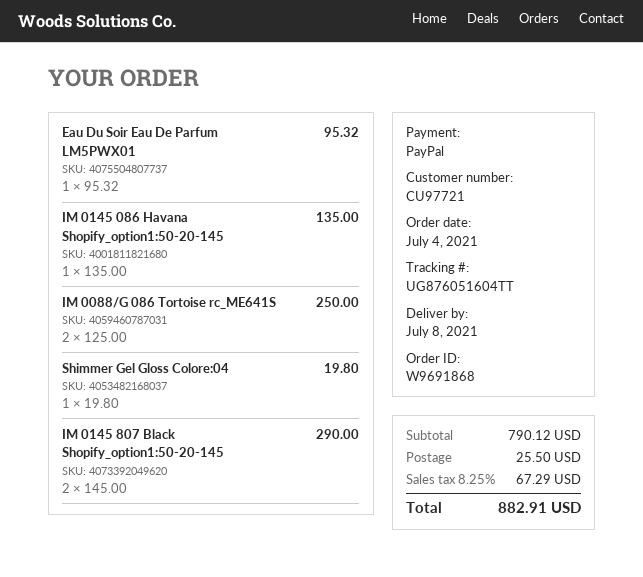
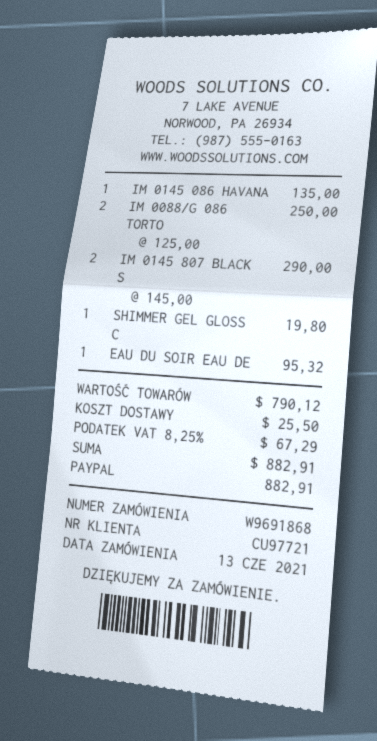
order date: 2021-07-04 -> 2021-06-13

